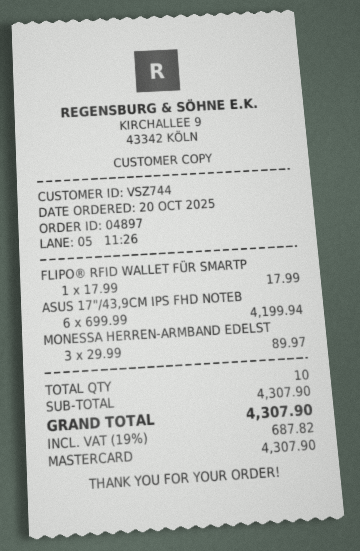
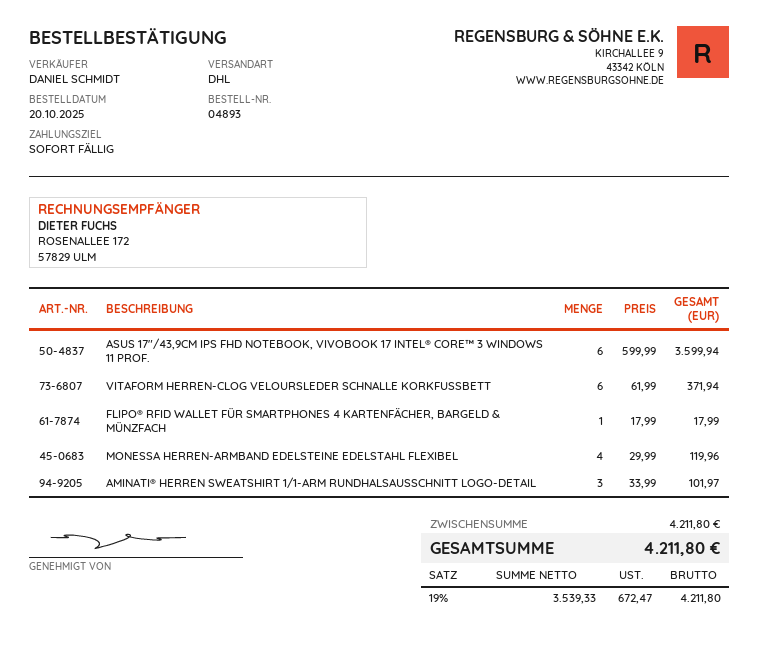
order number: 04897 -> 04893
ASUS 17"/43,9CM IPS FHD NOTEB: 6 x 699.99 = 4199.94 -> 6 x 599.99 = 3599.94
MONESSA HERREN-ARMBAND EDELST: 3 x 29.99 = 89.97 -> 4 x 29.99 = 119.96
VITAFORM HERREN-CLOG VELOURSLEDER SCHNALLE KORKFUSSBETT: none -> 6 x 61.99 = 371.94
AMINATI® HERREN SWEATSHIRT 1/1-ARM RUNDHALSAUSSCHNITT LOGO-DETAIL: none -> 3 x 33.99 = 101.97
subtotal: 4307.90 -> 4211.80
tax: 19% = 687.82 -> 19% = 672.47
total: 4307.90 -> 4211.80

